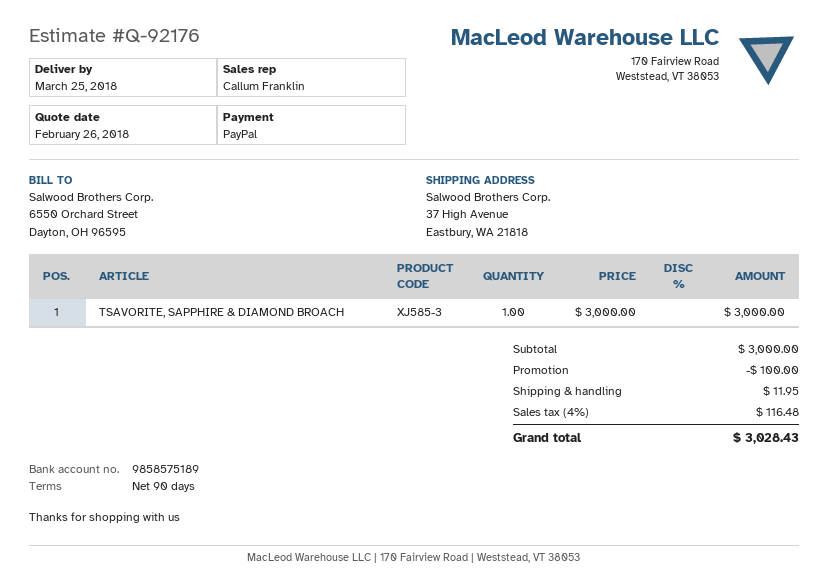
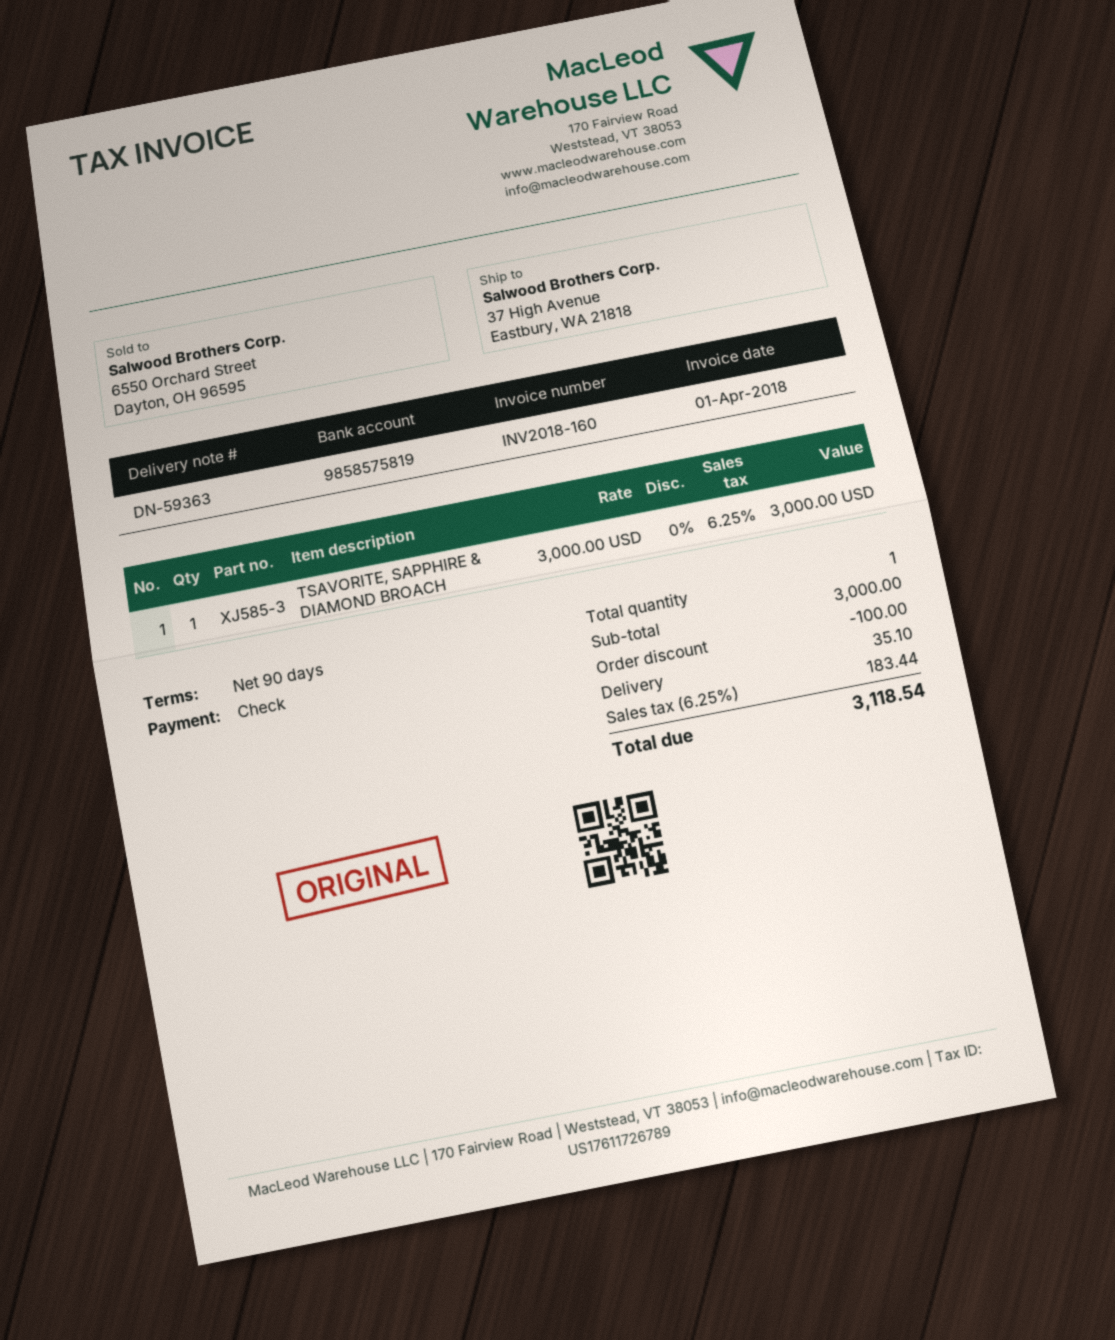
payment method: PayPal -> cheque
bank account: 9858575189 -> 9858575819
shipping: 11.95 -> 35.10
tax: 4% = 116.48 -> 6.25% = 183.44
total: 3028.43 -> 3118.54

